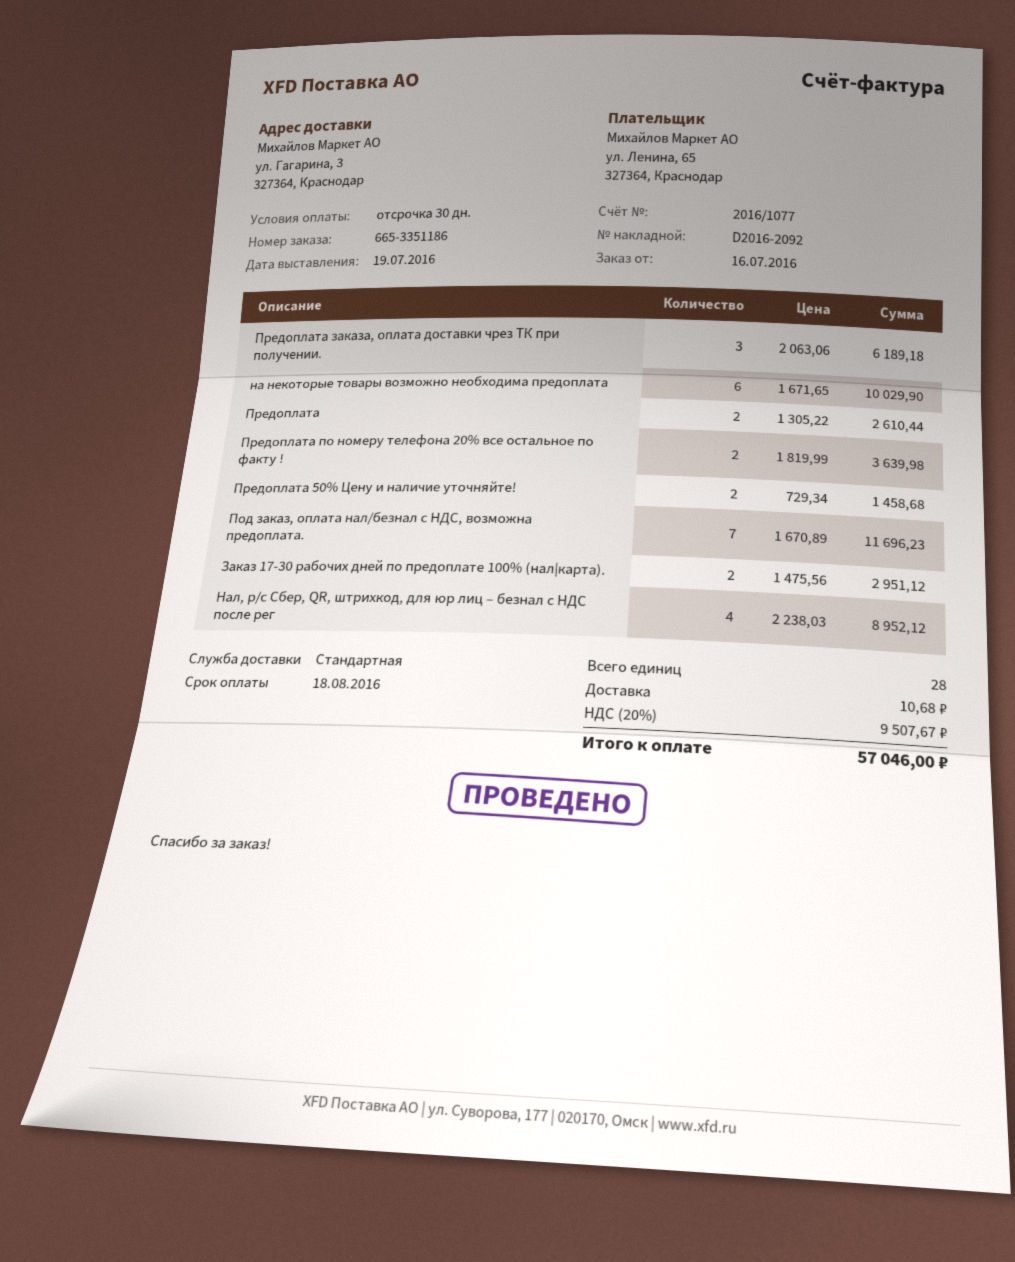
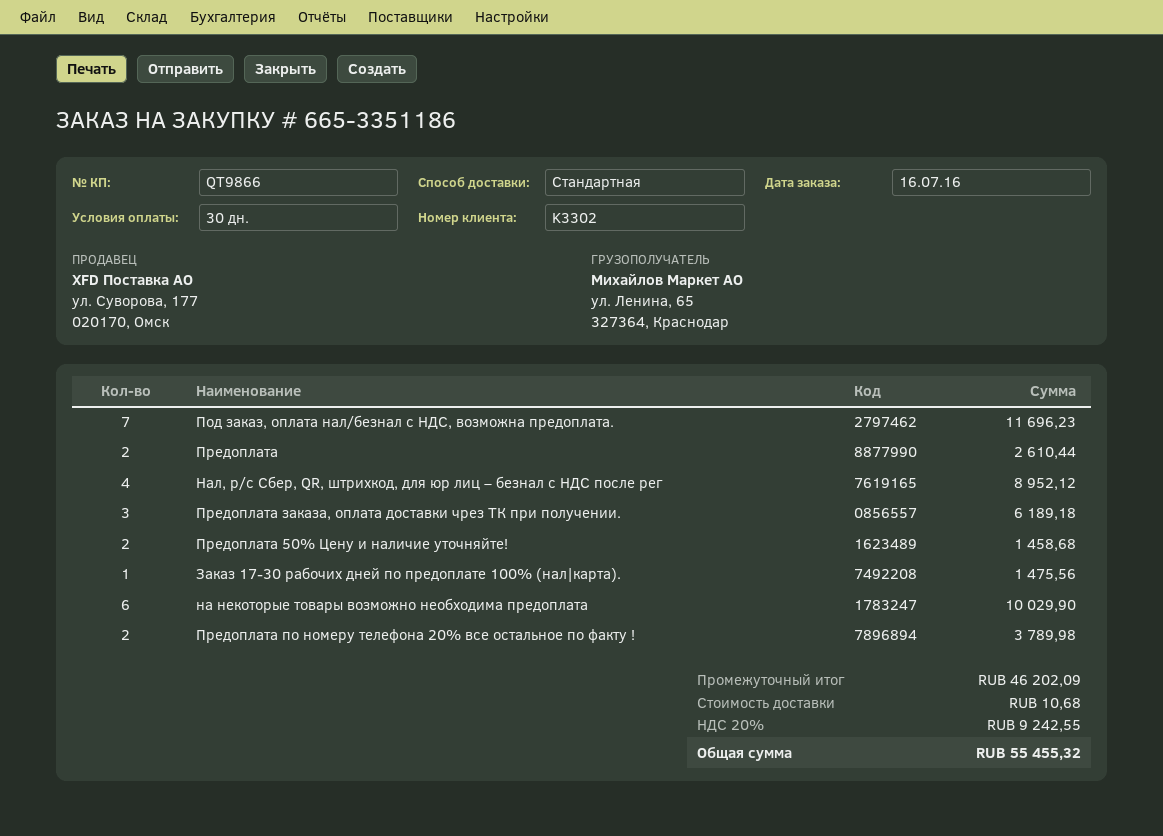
ship to: ул. Гагарина, 3, 327364, Краснодар -> ул. Ленина, 65, 327364, Краснодар
Предоплата по номеру телефона 20% все остальное по факту !: 2 for 3639.98 -> 2 for 3789.98
Заказ 17-30 рабочих дней по предоплате 100% (нал|карта).: 2 for 2951.12 -> 1 for 1475.56
tax: 20% = 9507.67 -> 20% = 9242.55
total: 57046.00 -> 55455.32

